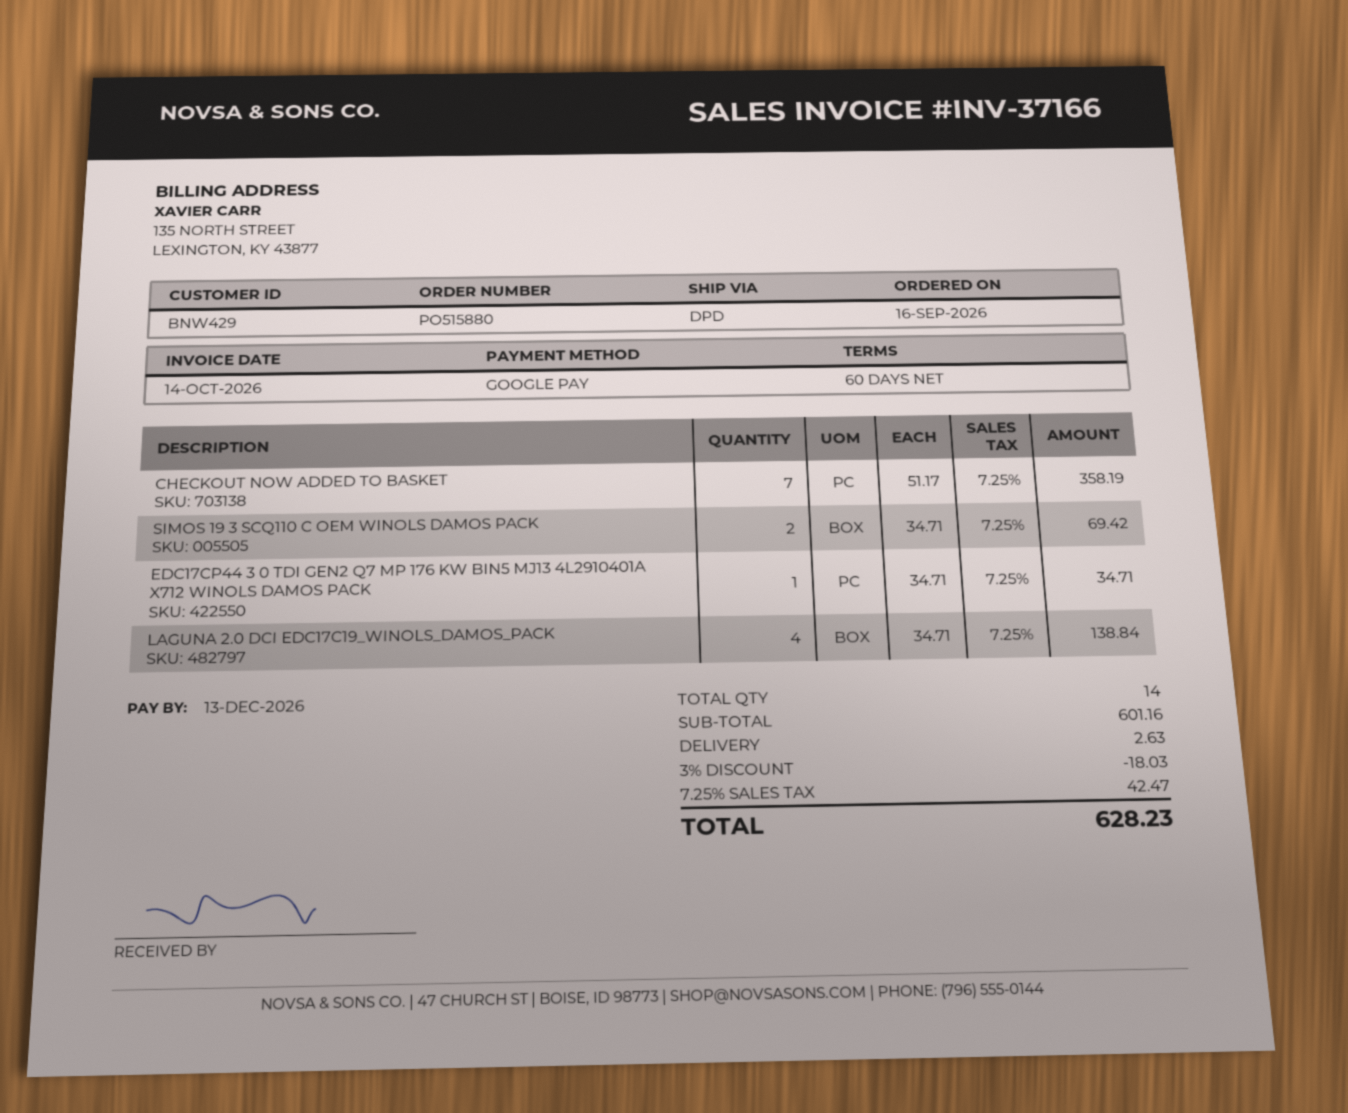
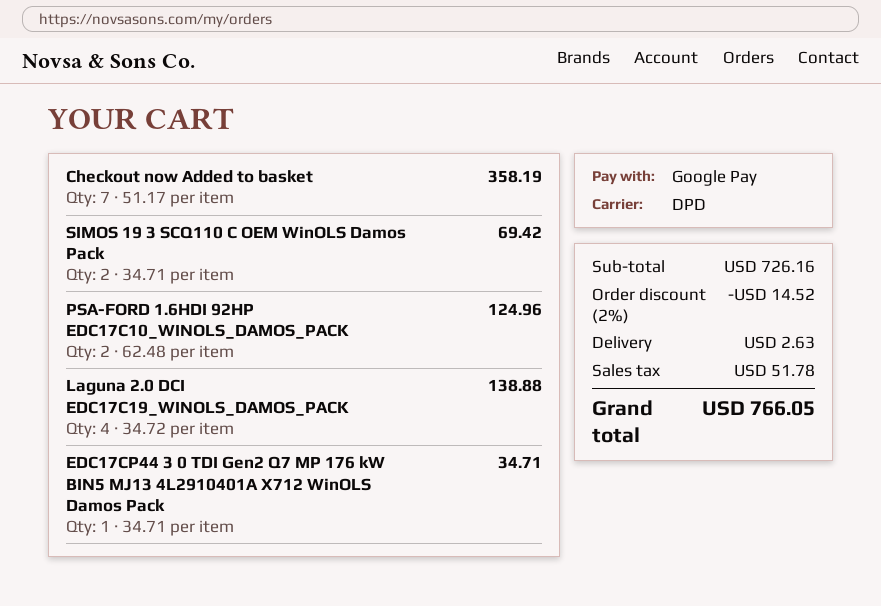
LAGUNA 2.0 DCI EDC17C19_WINOLS_DAMOS_PACK: 4 x 34.71 = 138.84 -> 4 x 34.72 = 138.88
PSA-FORD 1.6HDI 92HP EDC17C10_WINOLS_DAMOS_PACK: none -> 2 x 62.48 = 124.96
subtotal: 601.16 -> 726.16
discount: 3% = 18.03 -> 2% = 14.52
tax: 42.47 -> 51.78
total: 628.23 -> 766.05

